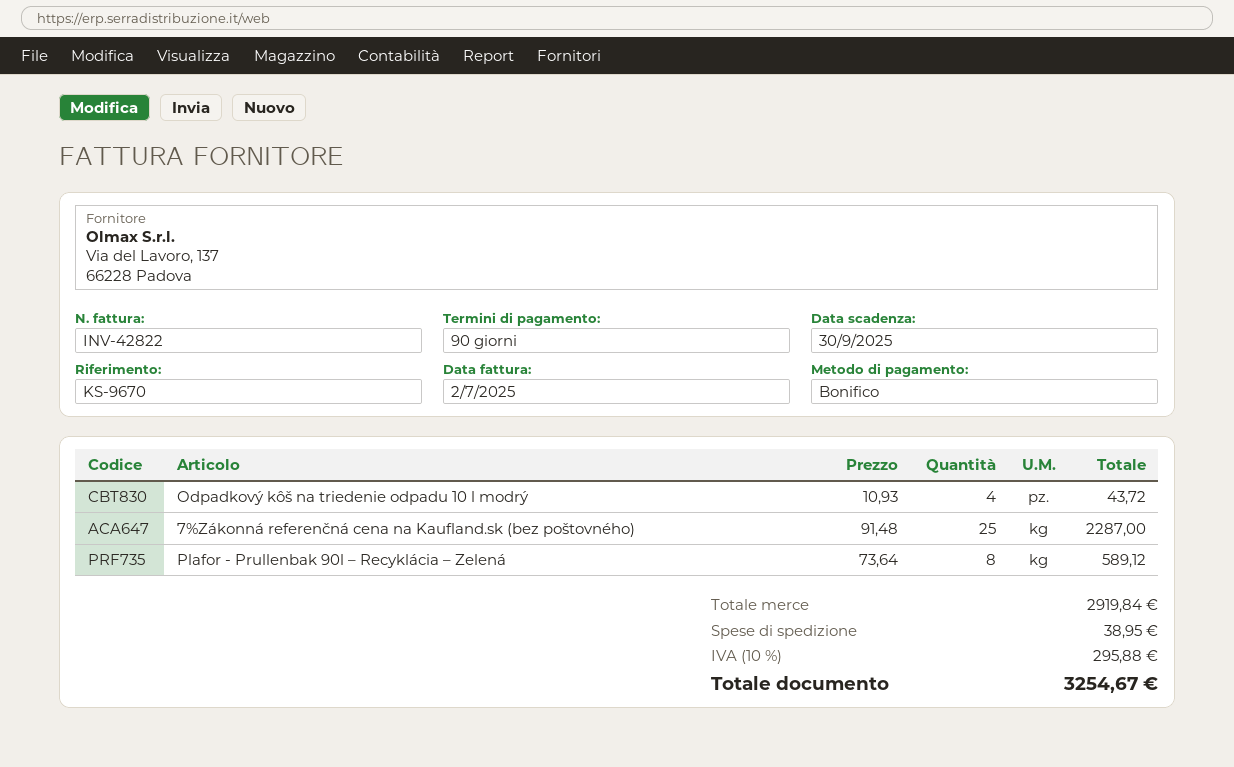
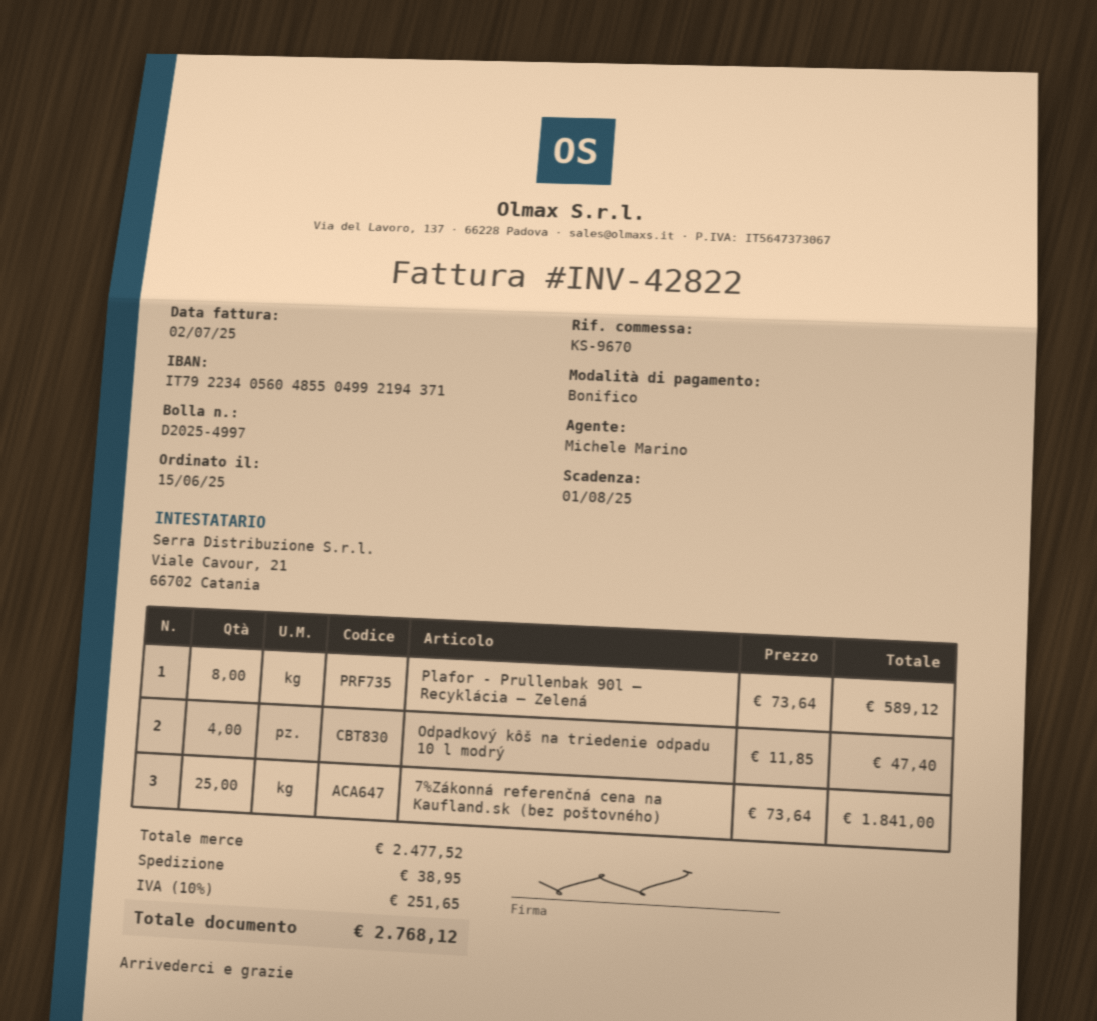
due date: 2025-09-30 -> 2025-08-01
Odpadkový kôš na triedenie odpadu 10 l modrý: 4 x 10.93 = 43.72 -> 4 x 11.85 = 47.40
7%Zákonná referenčná cena na Kaufland.sk (bez poštovného): 25 x 91.48 = 2287.00 -> 25 x 73.64 = 1841.00
subtotal: 2919.84 -> 2477.52
tax: 10% = 295.88 -> 10% = 251.65
total: 3254.67 -> 2768.12

